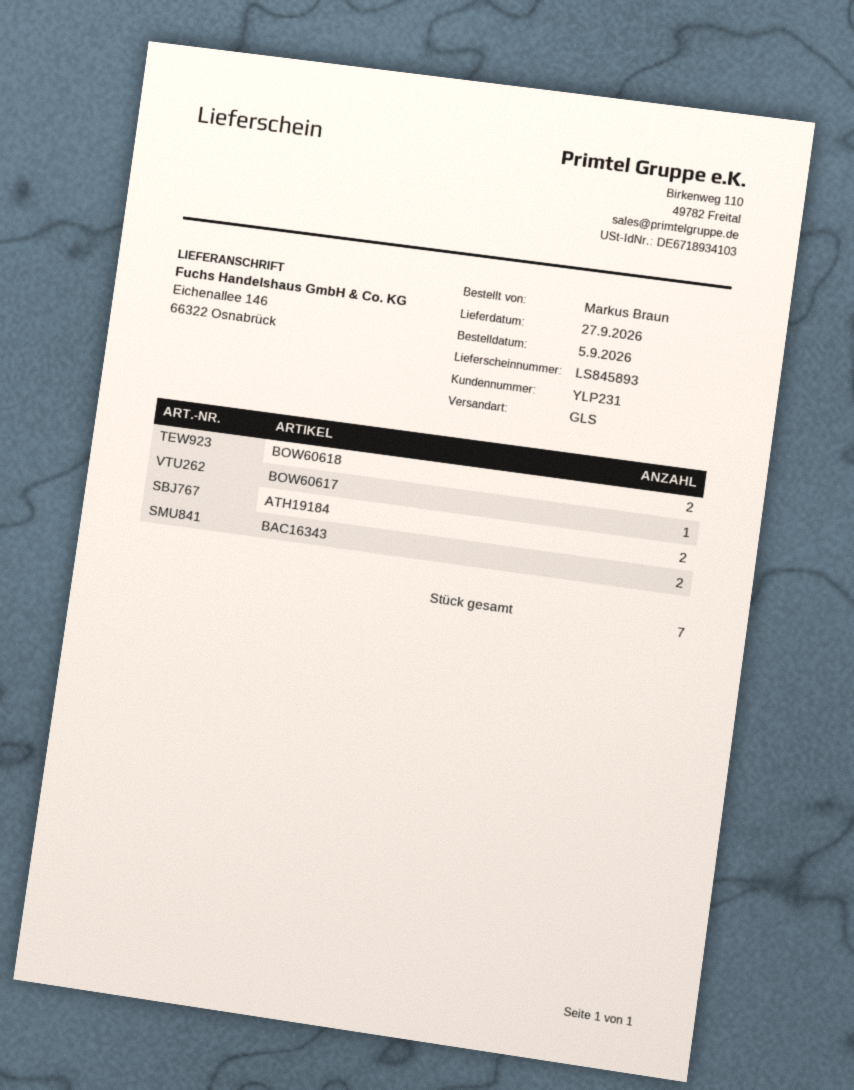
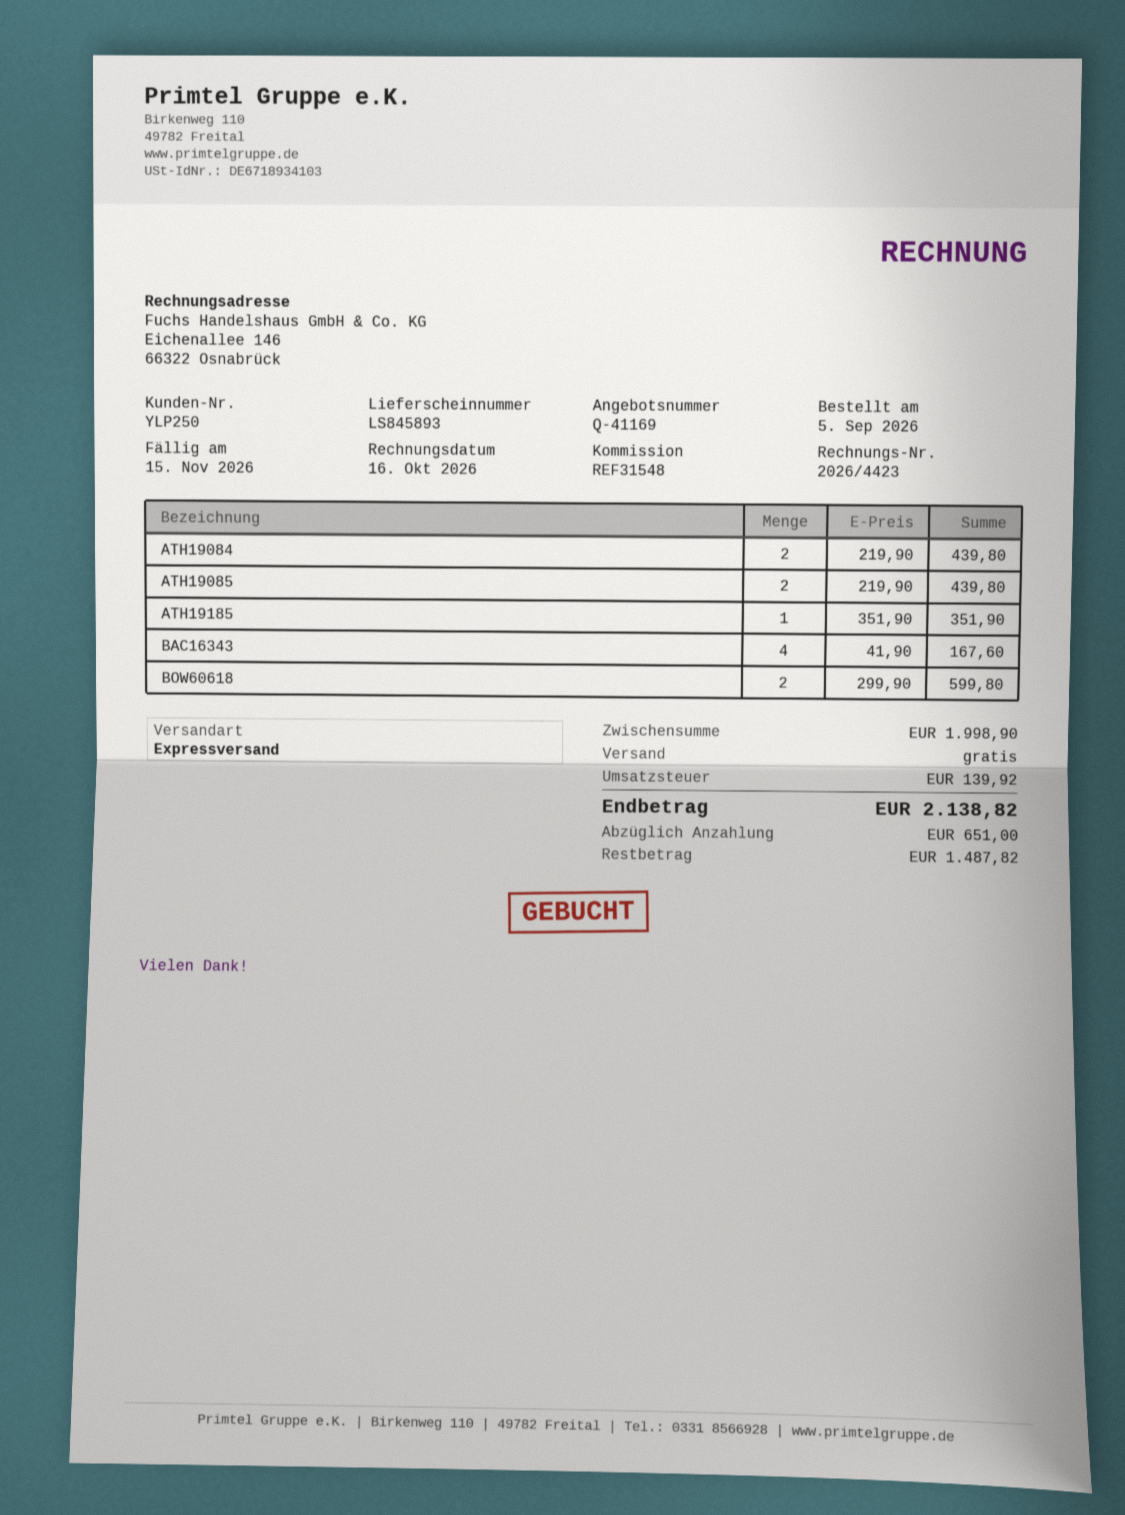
customer number: YLP231 -> YLP250
shipping method: GLS -> express
BOW60617: 1 -> none
ATH19184: 2 -> none
BAC16343: 2 -> 4
ATH19084: none -> 2
ATH19085: none -> 2
ATH19185: none -> 1

